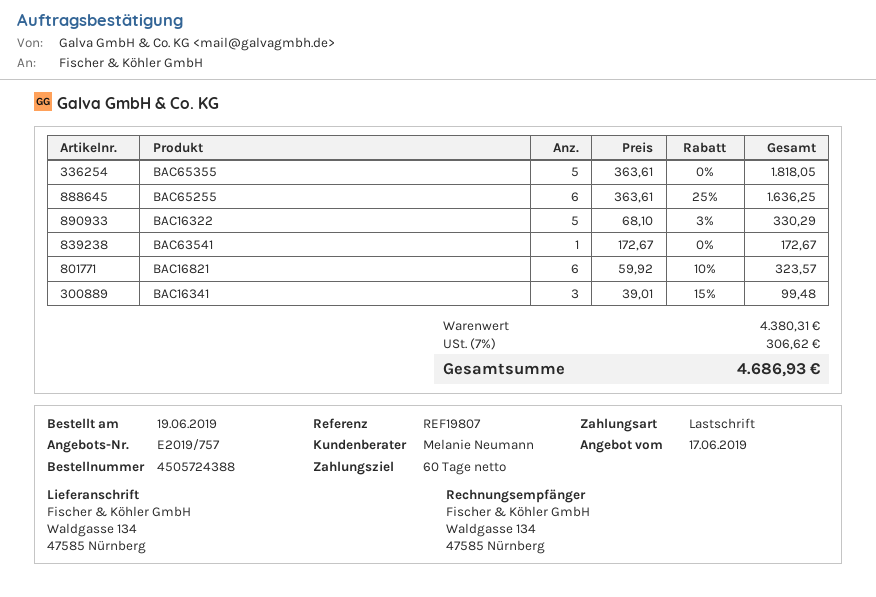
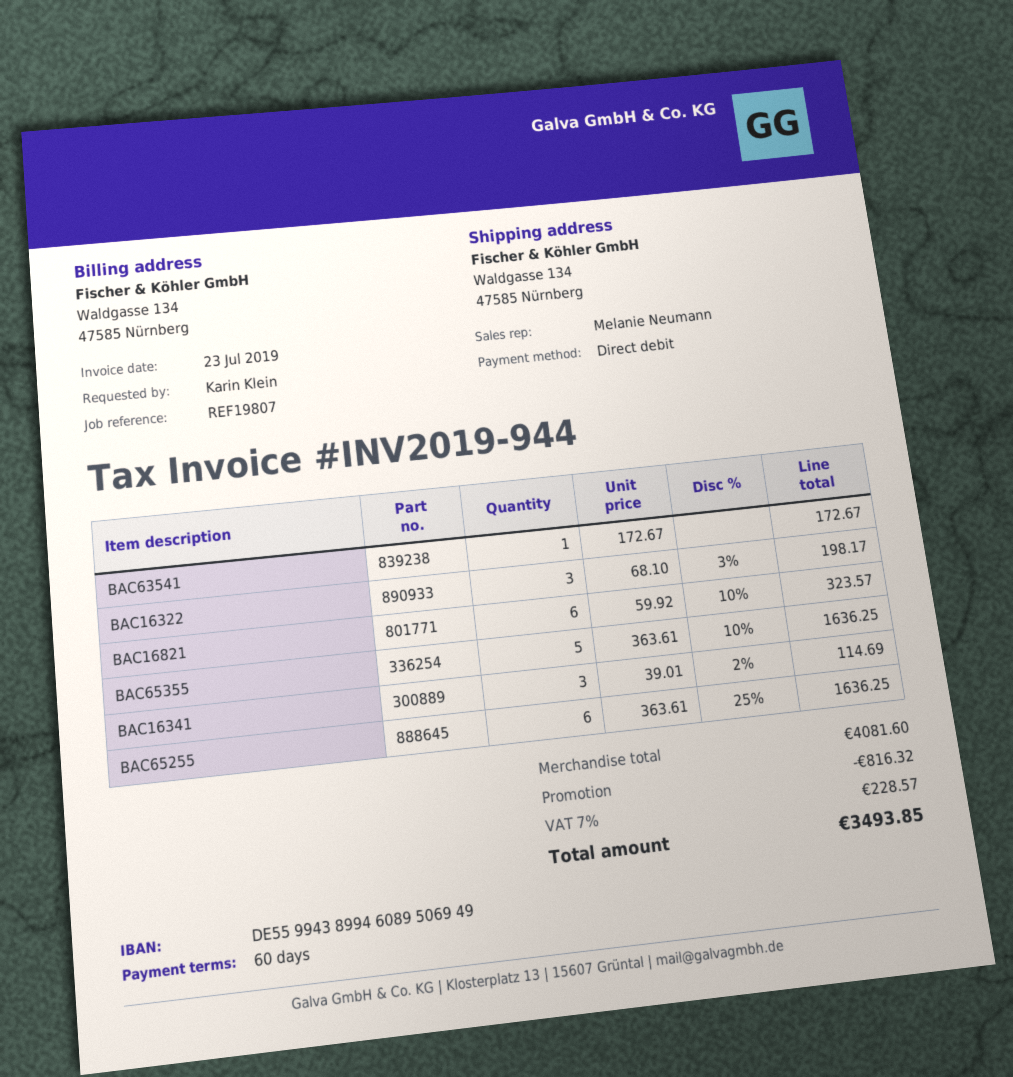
BAC65355: 5 x 363.61 = 1818.05 -> 5 x 363.61 - 10% = 1636.25
BAC16322: 5 x 68.10 - 3% = 330.29 -> 3 x 68.10 - 3% = 198.17
BAC16341: 3 x 39.01 - 15% = 99.48 -> 3 x 39.01 - 2% = 114.69
subtotal: 4380.31 -> 4081.60
discount: none -> 816.32
tax: 7% = 306.62 -> 7% = 228.57
total: 4686.93 -> 3493.85

